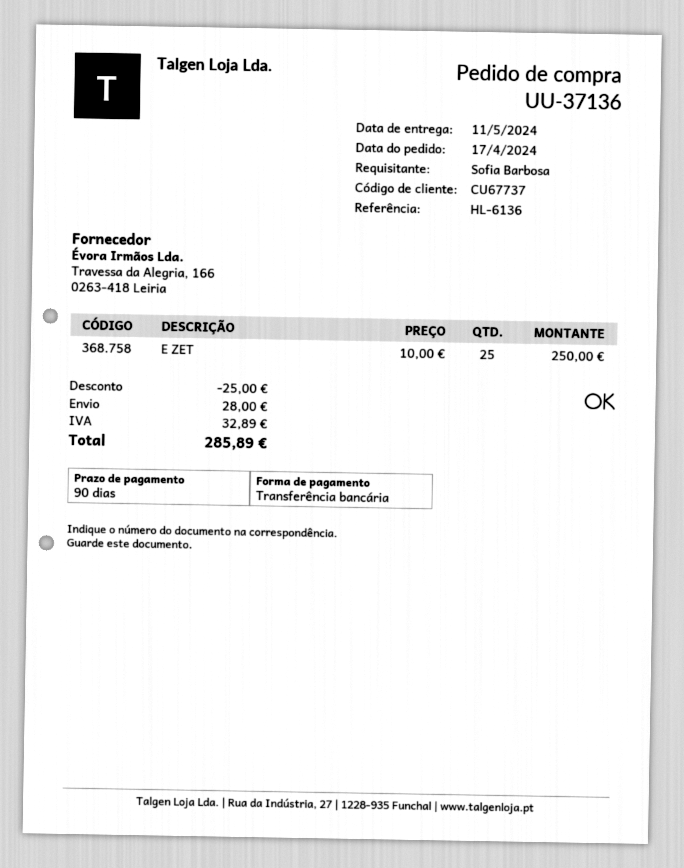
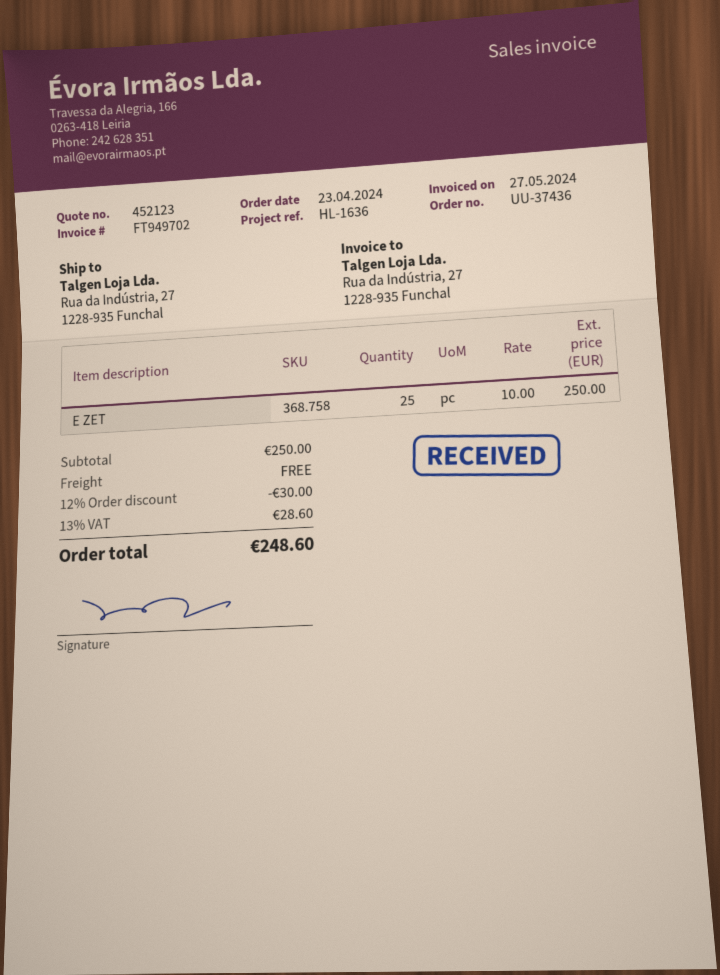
order number: UU-37136 -> UU-37436
order date: 2024-04-17 -> 2024-04-23
reference: HL-6136 -> HL-1636
discount: 25.00 -> 30.00
shipping: 28.00 -> 0.00
tax: 32.89 -> 28.60
total: 285.89 -> 248.60

